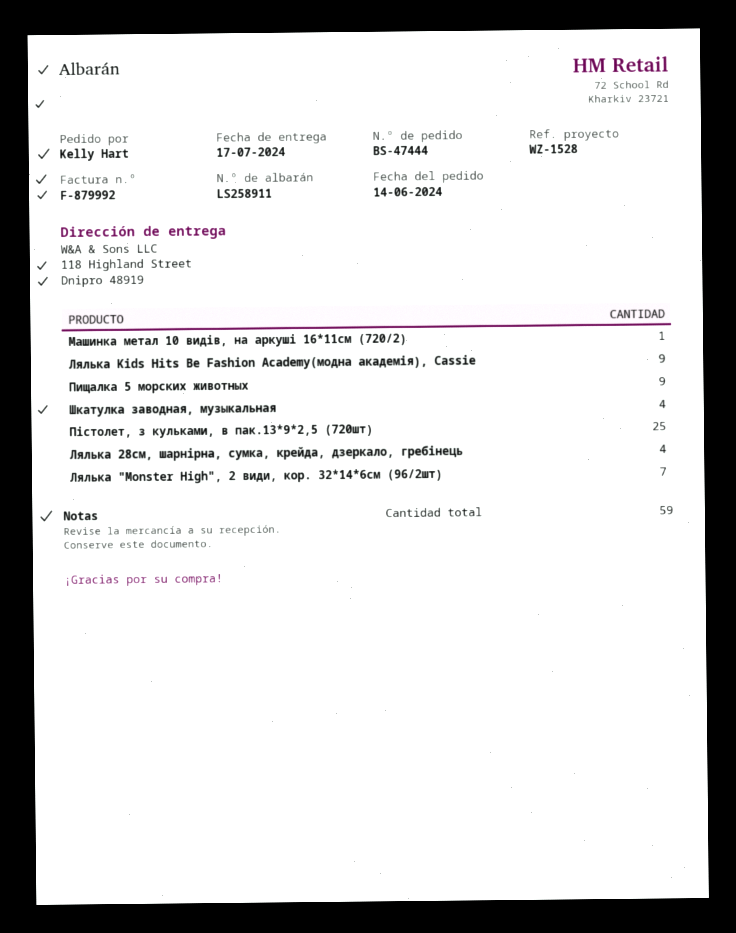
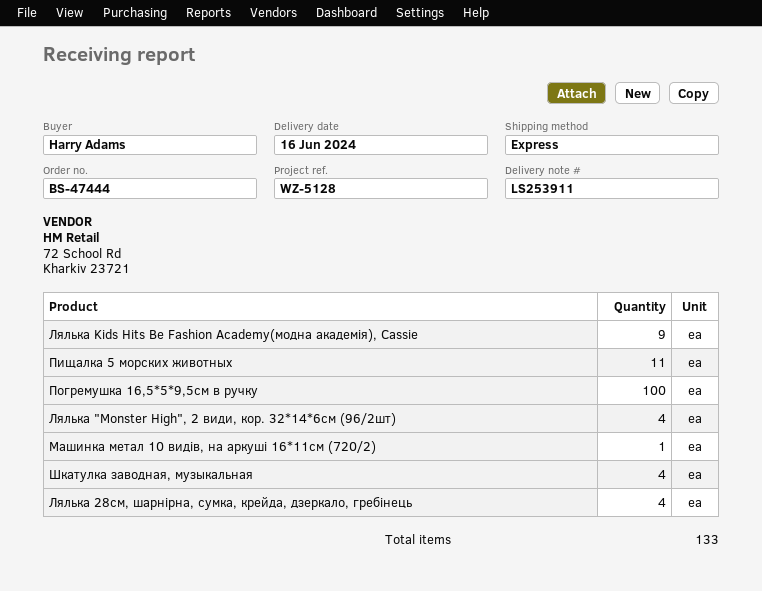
delivery note number: LS258911 -> LS253911
delivery date: 2024-07-17 -> 2024-06-16
reference: WZ-1528 -> WZ-5128
ordered by: Kelly Hart -> Harry Adams
Пищалка 5 морских животных: 9 -> 11
Пістолет, з кульками, в пак.13*9*2,5 (720шт): 25 -> none
Лялька "Мonster Нigh", 2 види, кор. 32*14*6см (96/2шт): 7 -> 4
Погремушка 16,5*5*9,5см в ручку: none -> 100
total quantity: 59 -> 133

